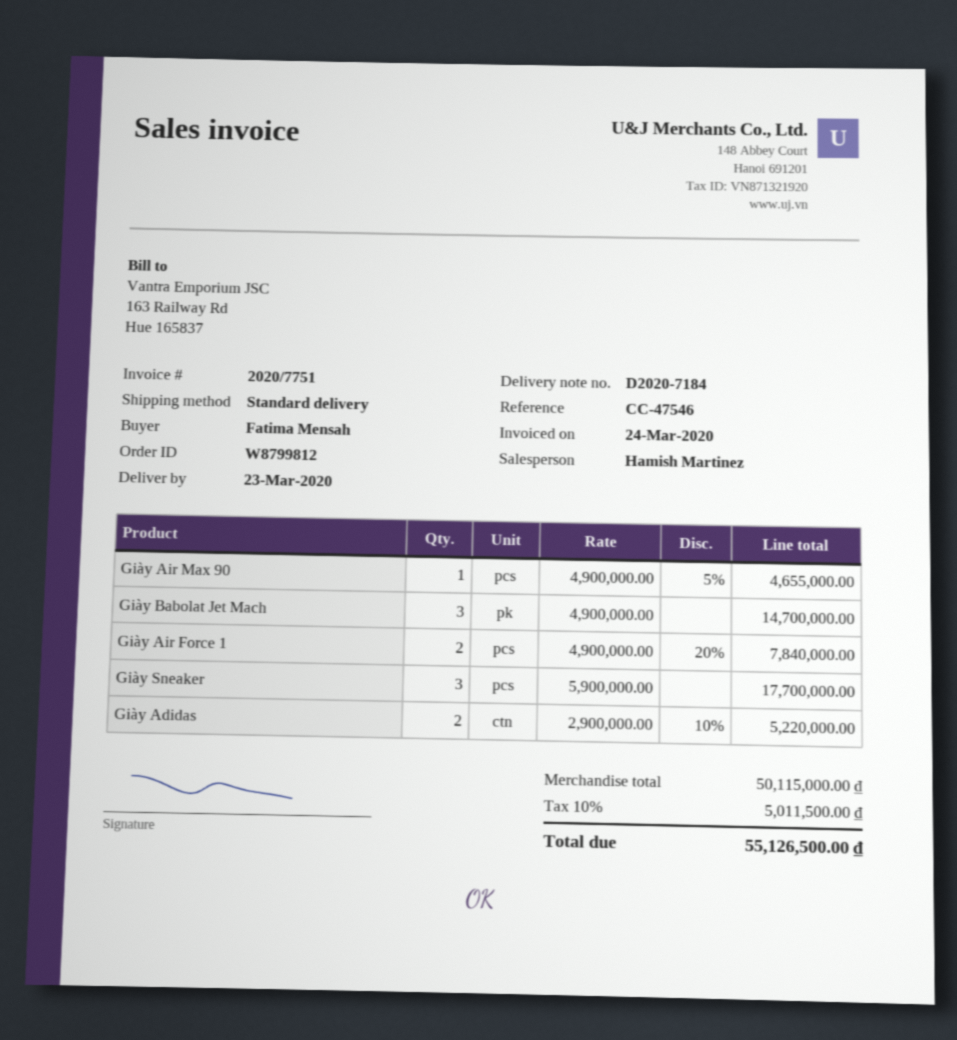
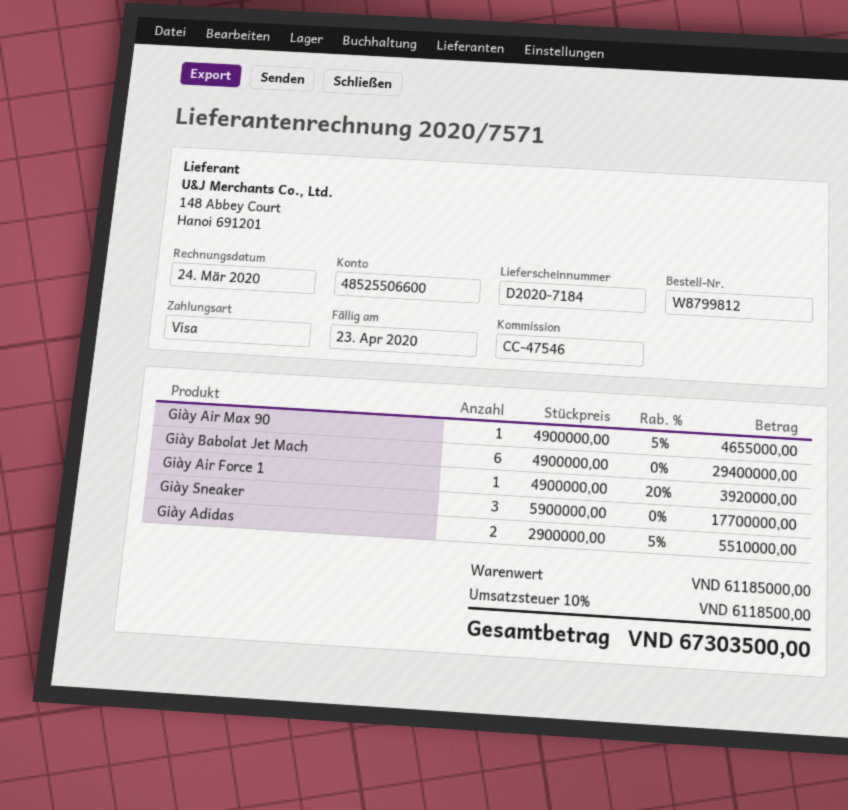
invoice number: 2020/7751 -> 2020/7571
Giày Babolat Jet Mach: 3 x 4900000.00 = 14700000.00 -> 6 x 4900000.00 = 29400000.00
Giày Air Force 1: 2 x 4900000.00 - 20% = 7840000.00 -> 1 x 4900000.00 - 20% = 3920000.00
Giày Adidas: 2 x 2900000.00 - 10% = 5220000.00 -> 2 x 2900000.00 - 5% = 5510000.00
subtotal: 50115000.00 -> 61185000.00
tax: 10% = 5011500.00 -> 10% = 6118500.00
total: 55126500.00 -> 67303500.00

